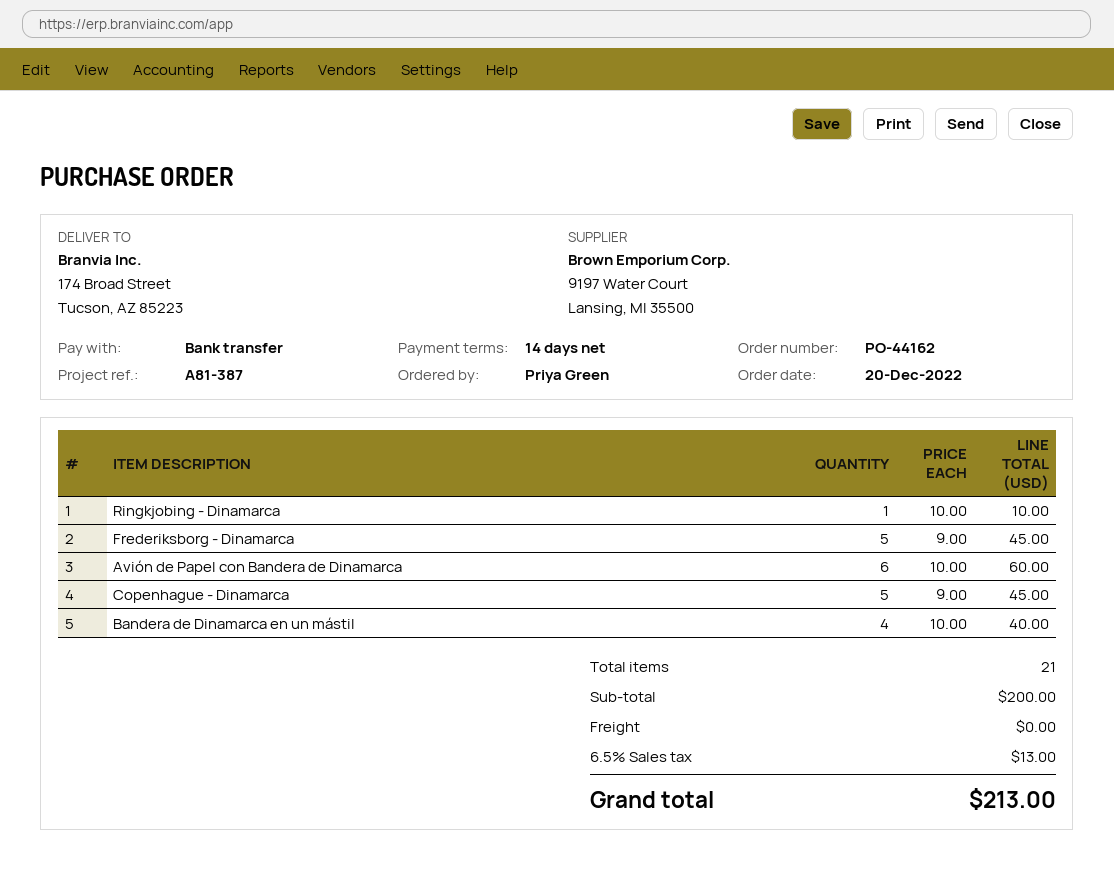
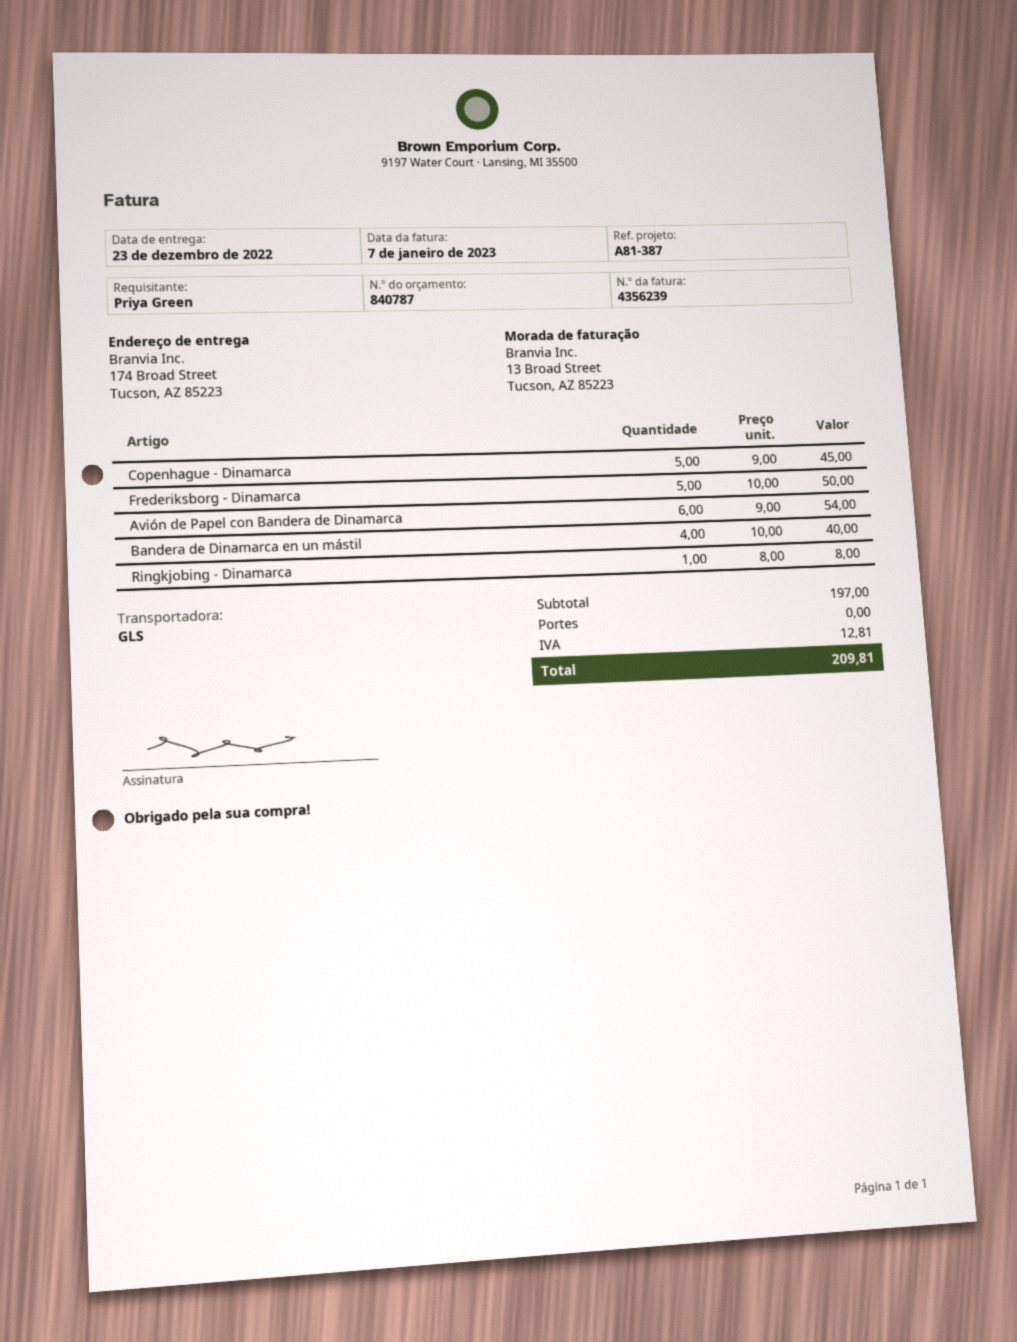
Ringkjobing - Dinamarca: 1 x 10.00 = 10.00 -> 1 x 8.00 = 8.00
Frederiksborg - Dinamarca: 5 x 9.00 = 45.00 -> 5 x 10.00 = 50.00
Avión de Papel con Bandera de Dinamarca: 6 x 10.00 = 60.00 -> 6 x 9.00 = 54.00
subtotal: 200.00 -> 197.00
tax: 13.00 -> 12.81
total: 213.00 -> 209.81

